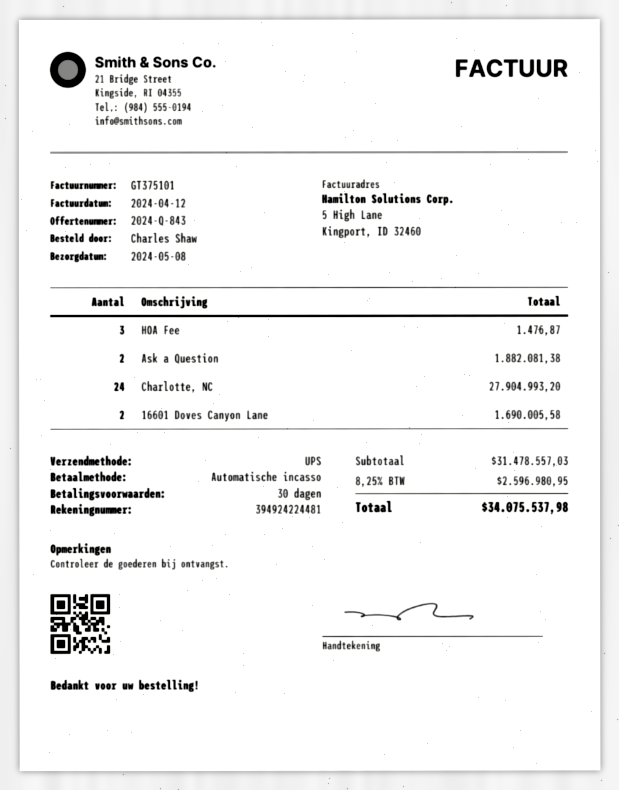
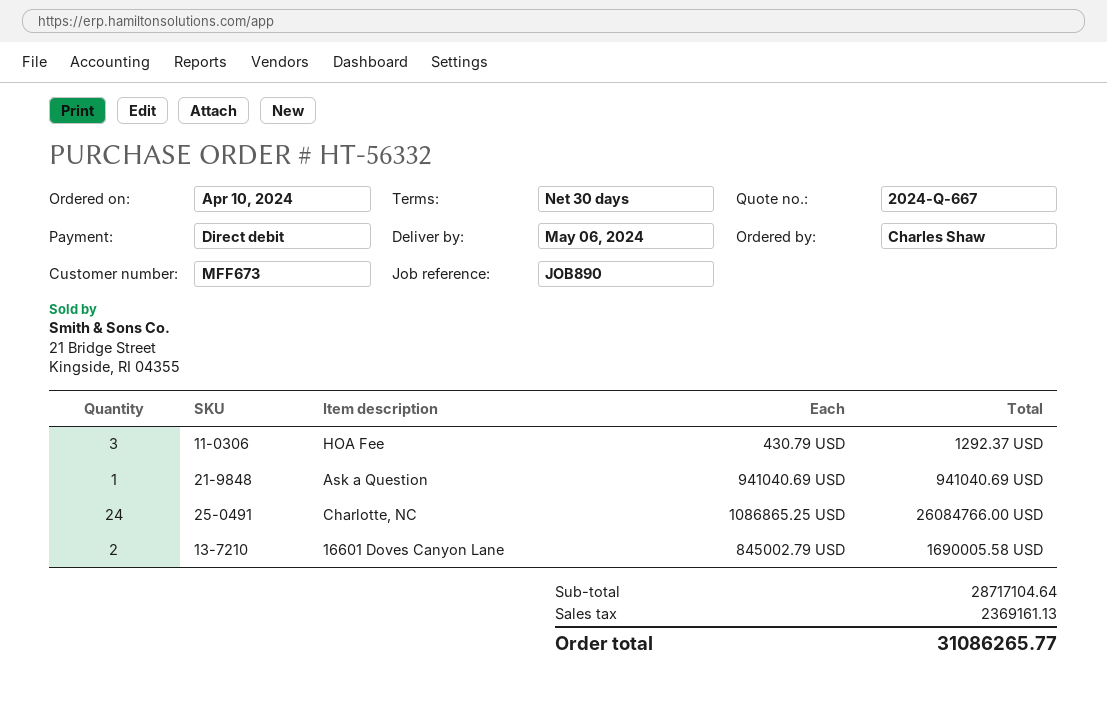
quote number: 2024-Q-843 -> 2024-Q-667
delivery date: 2024-05-08 -> 2024-05-06
HOA Fee: 3 for 1476.87 -> 3 for 1292.37
Ask a Question: 2 for 1882081.38 -> 1 for 941040.69
Charlotte, NC: 24 for 27904993.20 -> 24 for 26084766.00
subtotal: 31478557.03 -> 28717104.64
tax: 2596980.95 -> 2369161.13
total: 34075537.98 -> 31086265.77

